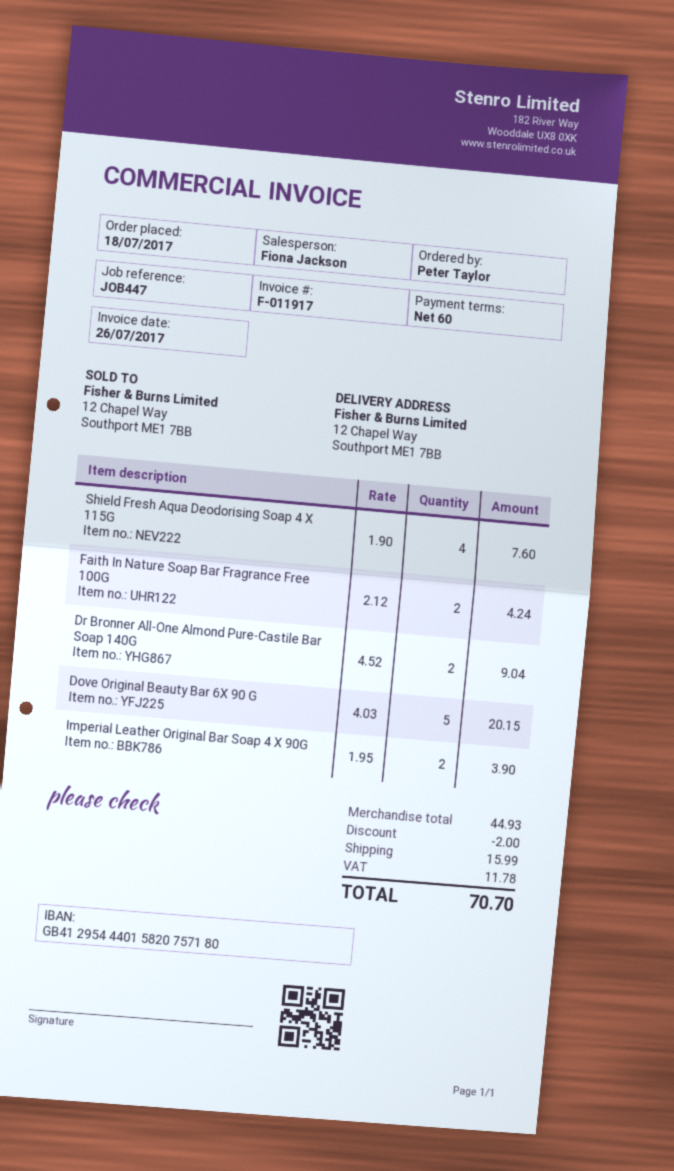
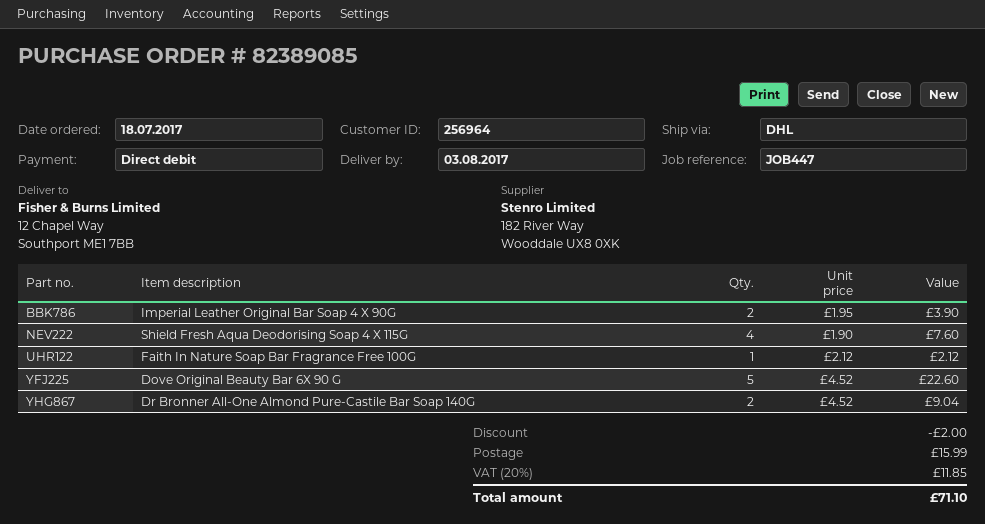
Faith In Nature Soap Bar Fragrance Free 100G: 2 x 2.12 = 4.24 -> 1 x 2.12 = 2.12
Dove Original Beauty Bar 6X 90 G: 5 x 4.03 = 20.15 -> 5 x 4.52 = 22.60
tax: 11.78 -> 11.85
total: 70.70 -> 71.10

